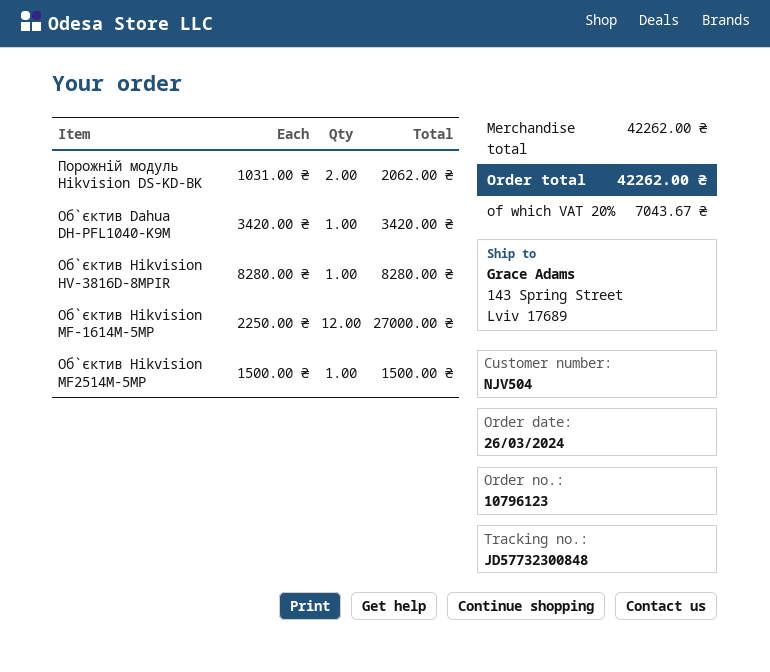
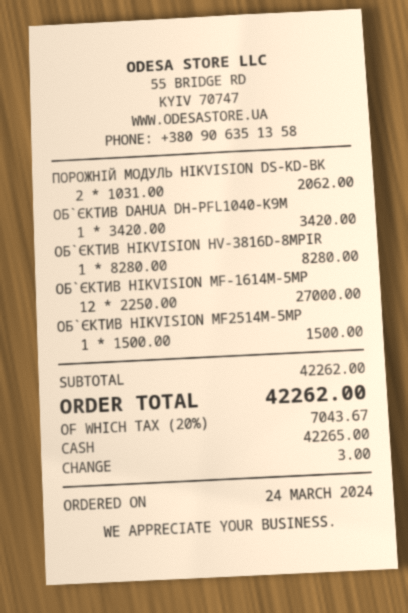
order date: 2024-03-26 -> 2024-03-24

